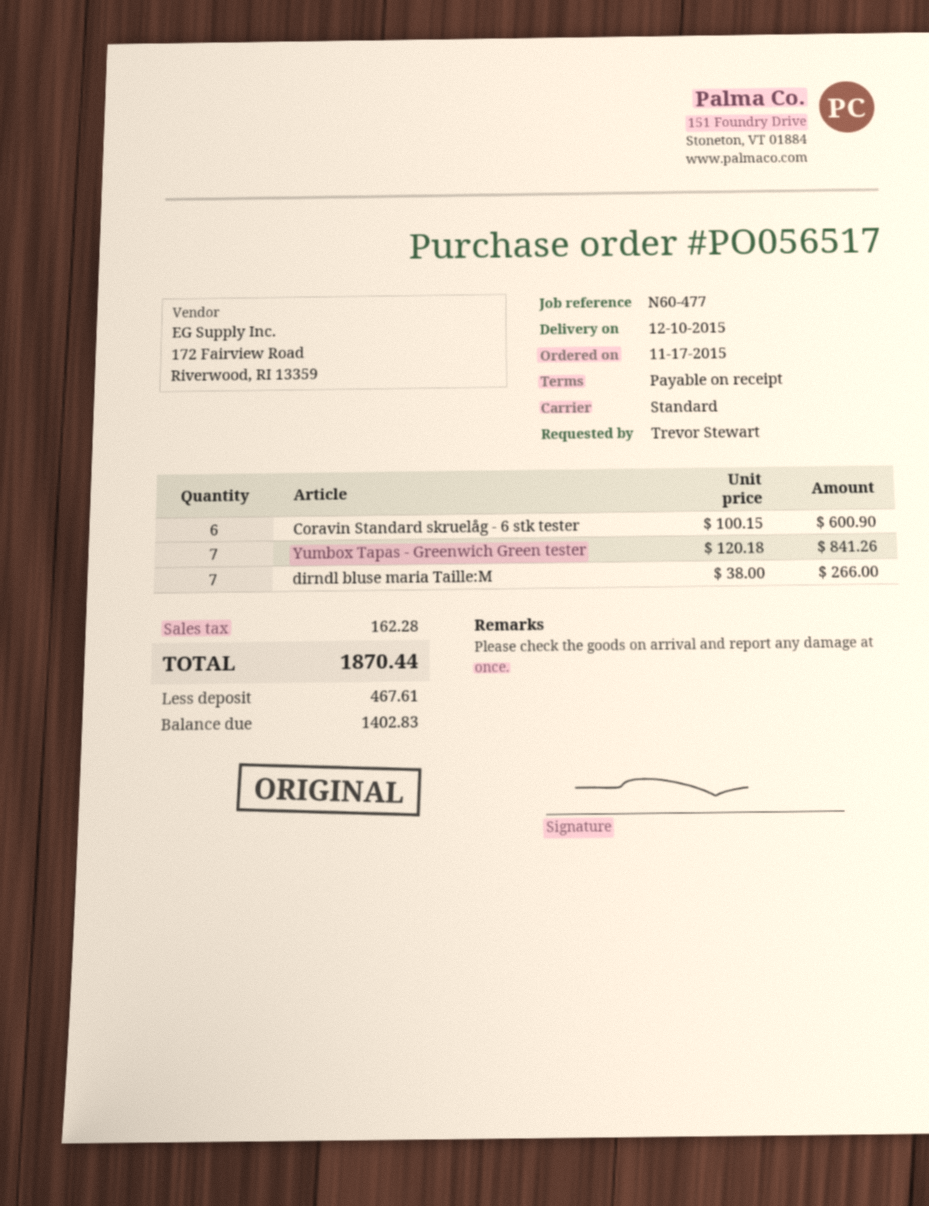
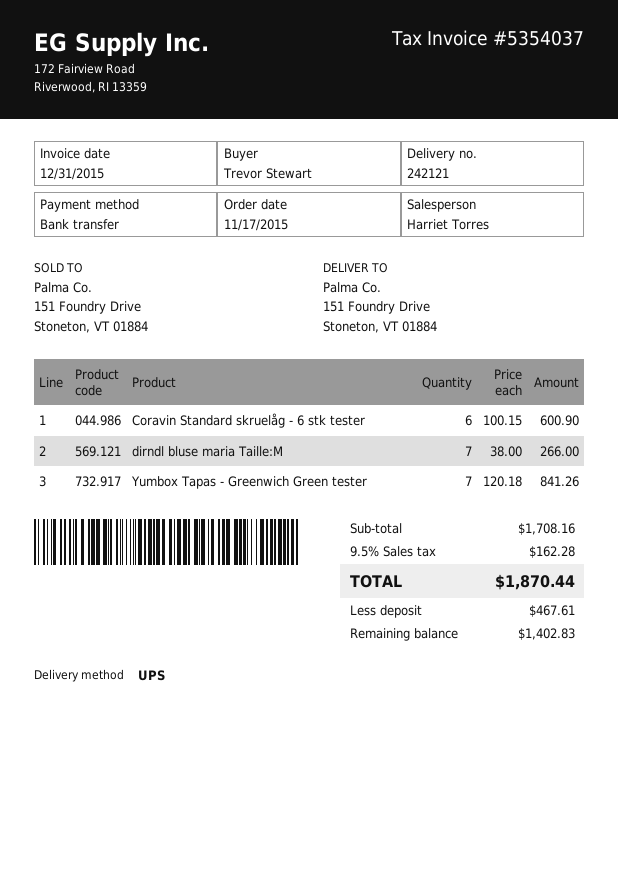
shipping method: standard -> UPS

